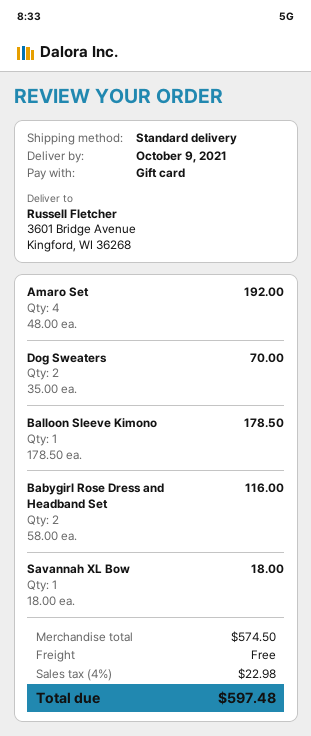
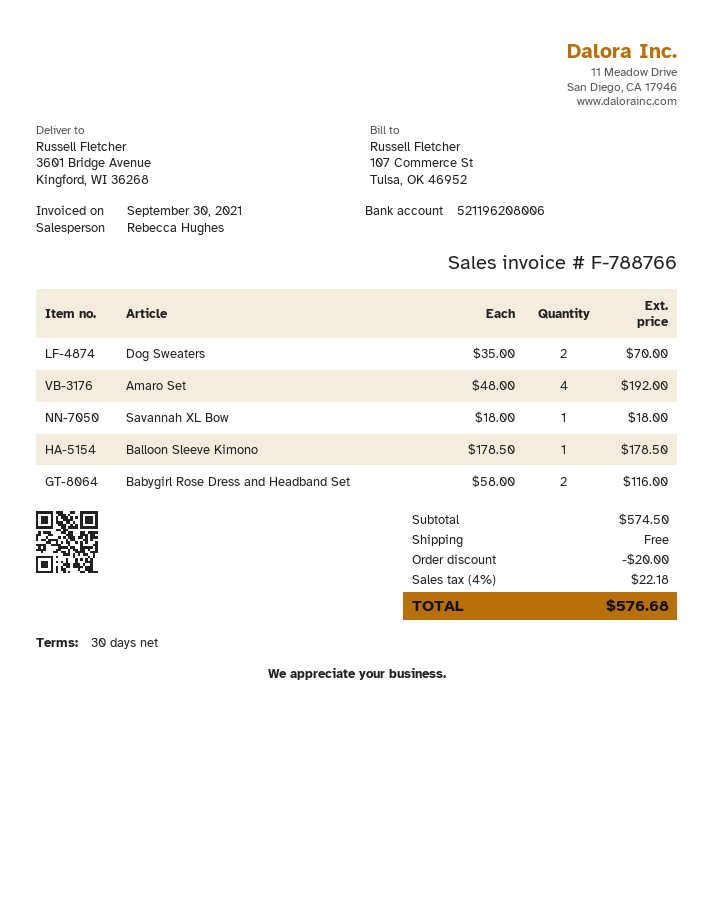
discount: none -> 20.00
tax: 4% = 22.98 -> 4% = 22.18
total: 597.48 -> 576.68

